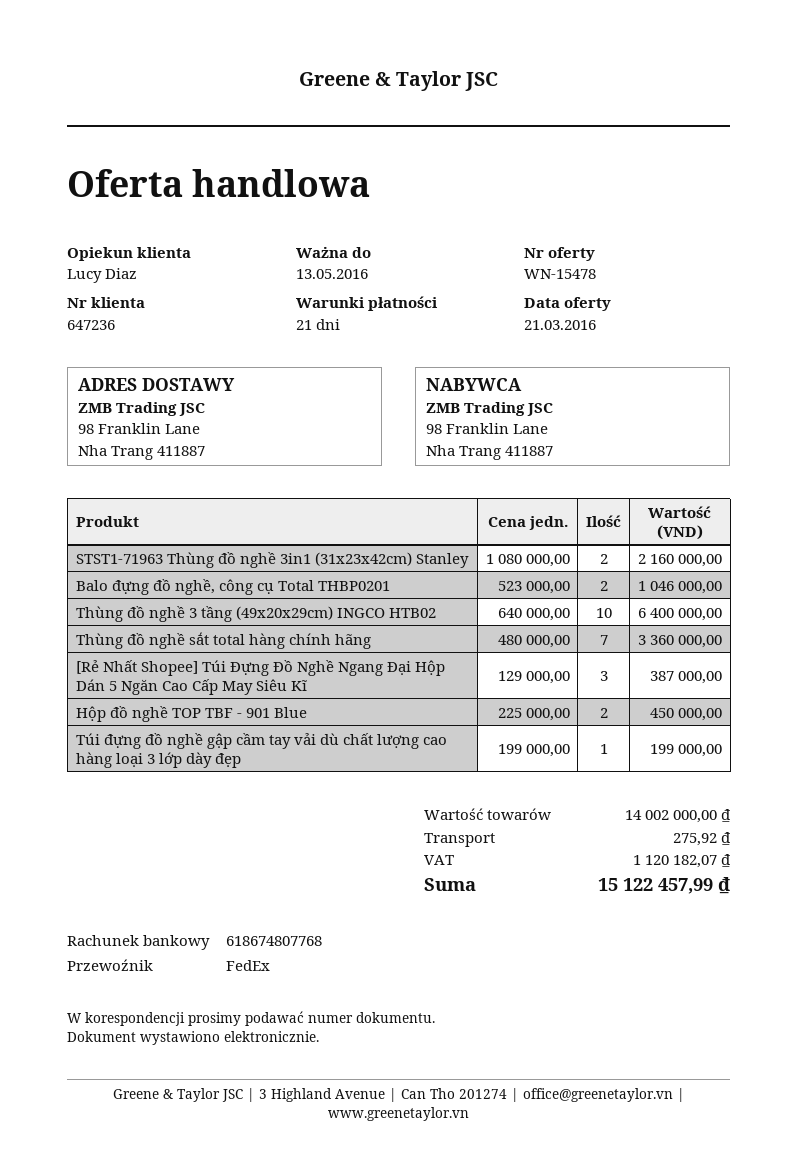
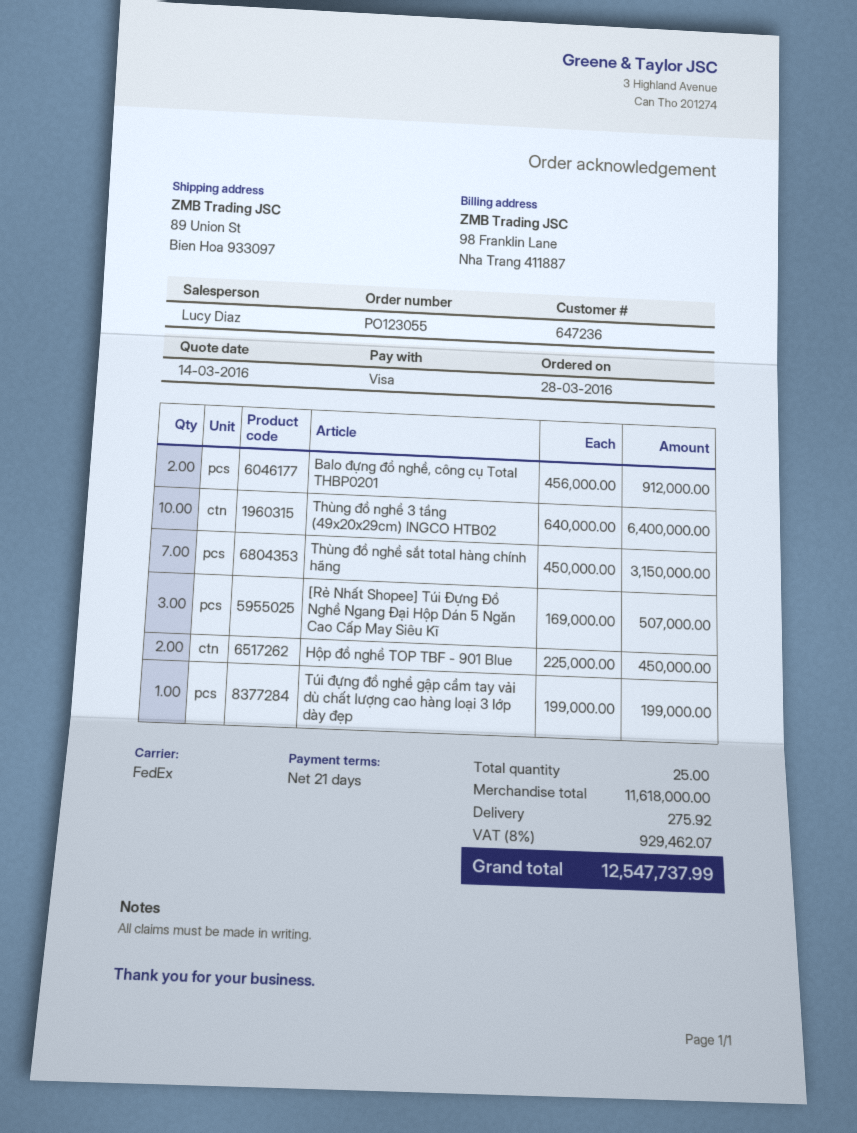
quote date: 2016-03-21 -> 2016-03-14
ship to: 98 Franklin Lane, Nha Trang 411887 -> 89 Union St, Bien Hoa 933097
STST1-71963 Thùng đồ nghề 3in1 (31x23x42cm) Stanley: 2 x 1080000.00 = 2160000.00 -> none
Balo đựng đồ nghề, công cụ Total THBP0201: 2 x 523000.00 = 1046000.00 -> 2 x 456000.00 = 912000.00
Thùng đồ nghề sắt total hàng chính hãng: 7 x 480000.00 = 3360000.00 -> 7 x 450000.00 = 3150000.00
[Rẻ Nhất Shopee] Túi Đựng Đồ Nghề Ngang Đại Hộp Dán 5 Ngăn Cao Cấp May Siêu Kĩ: 3 x 129000.00 = 387000.00 -> 3 x 169000.00 = 507000.00
subtotal: 14002000.00 -> 11618000.00
tax: 1120182.07 -> 929462.07
total: 15122457.99 -> 12547737.99

